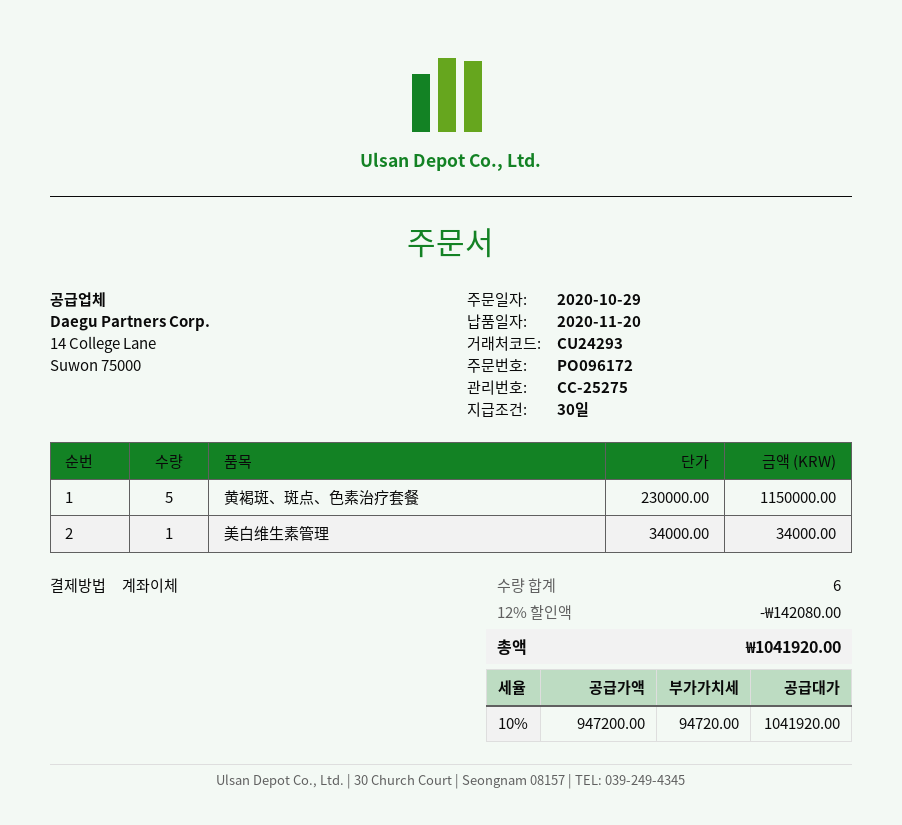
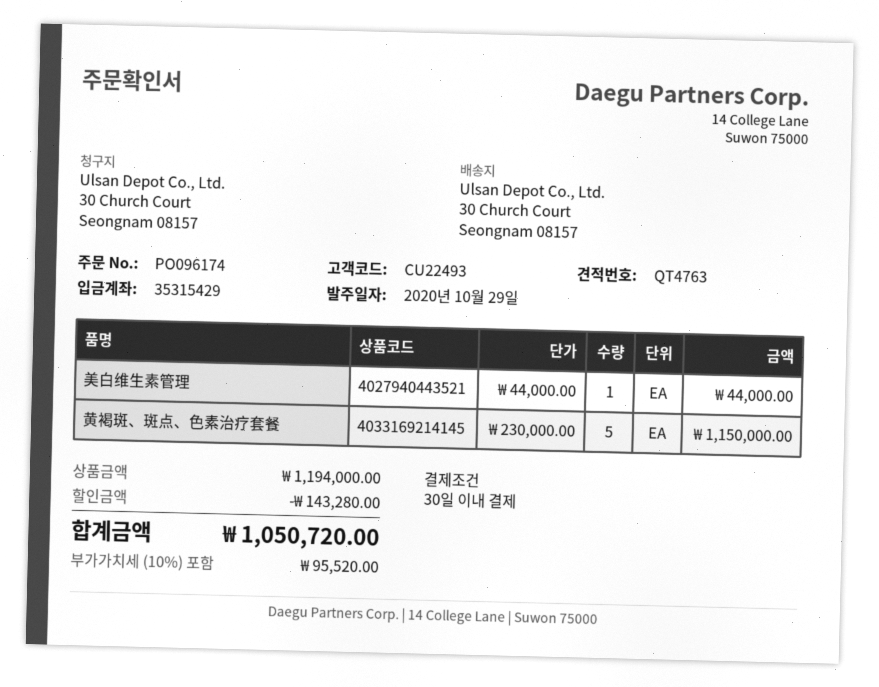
order number: PO096172 -> PO096174
customer number: CU24293 -> CU22493
美白维生素管理: 1 x 34000.00 = 34000.00 -> 1 x 44000.00 = 44000.00
discount: 142080.00 -> 143280.00
tax: 10% = 94720.00 -> 10% = 95520.00
total: 1041920.00 -> 1050720.00

